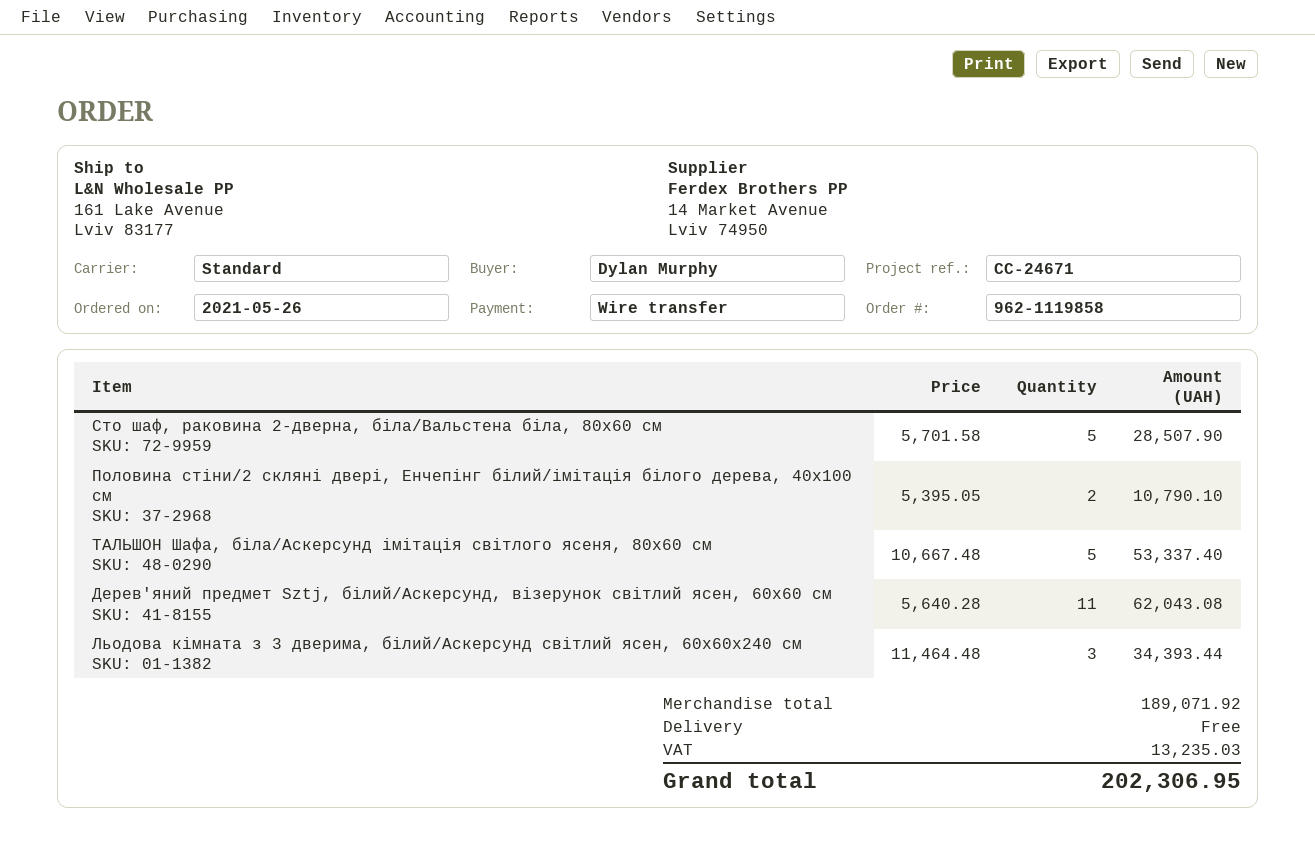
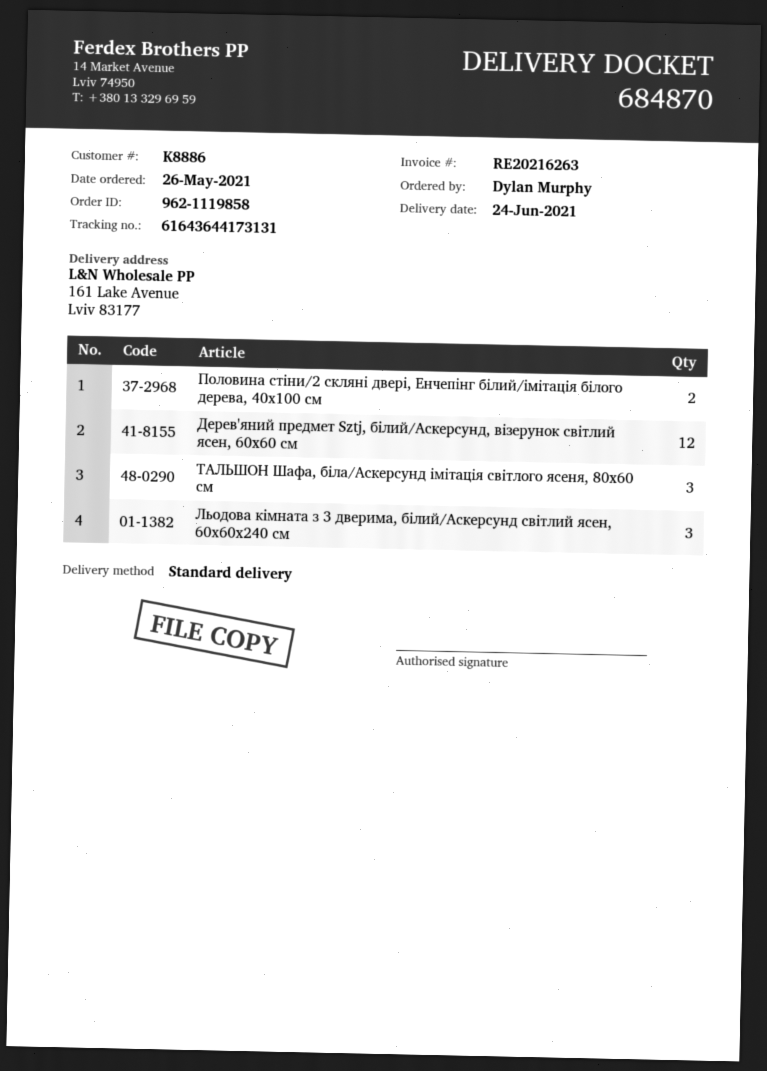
Сто шаф, раковина 2-дверна, біла/Вальстена біла, 80х60 см: 5 -> none
ТАЛЬШОН Шафа, біла/Аскерсунд імітація світлого ясеня, 80x60 см: 5 -> 3
Дерев'яний предмет Sztj, білий/Аскерсунд, візерунок світлий ясен, 60х60 см: 11 -> 12

